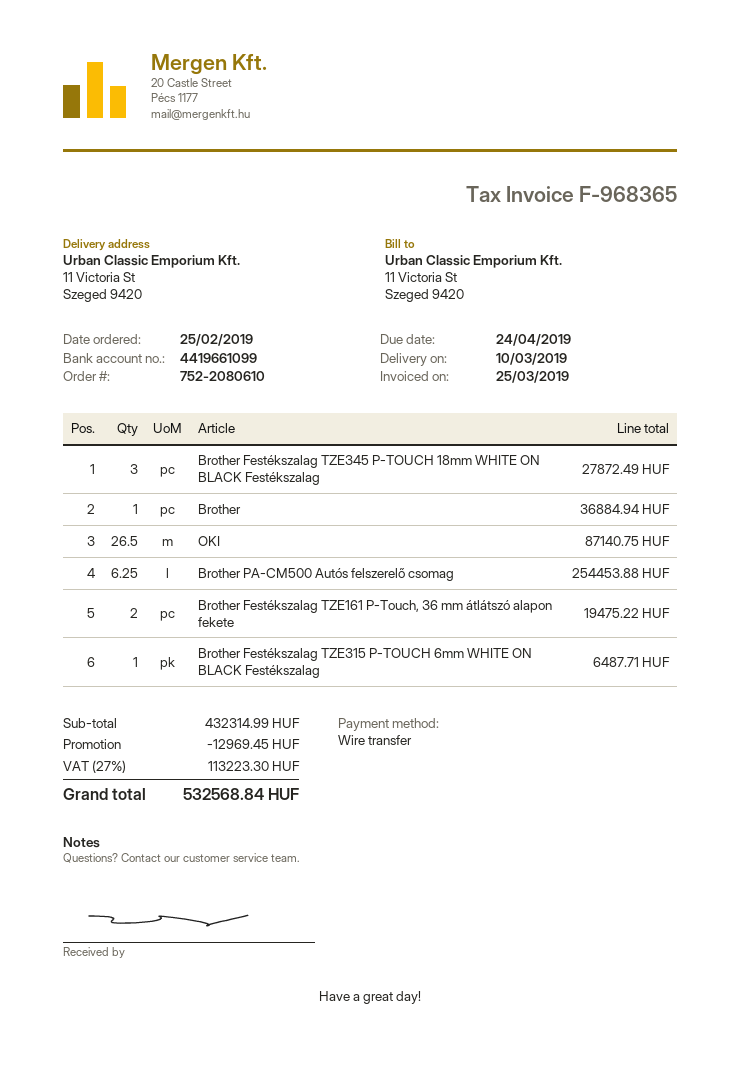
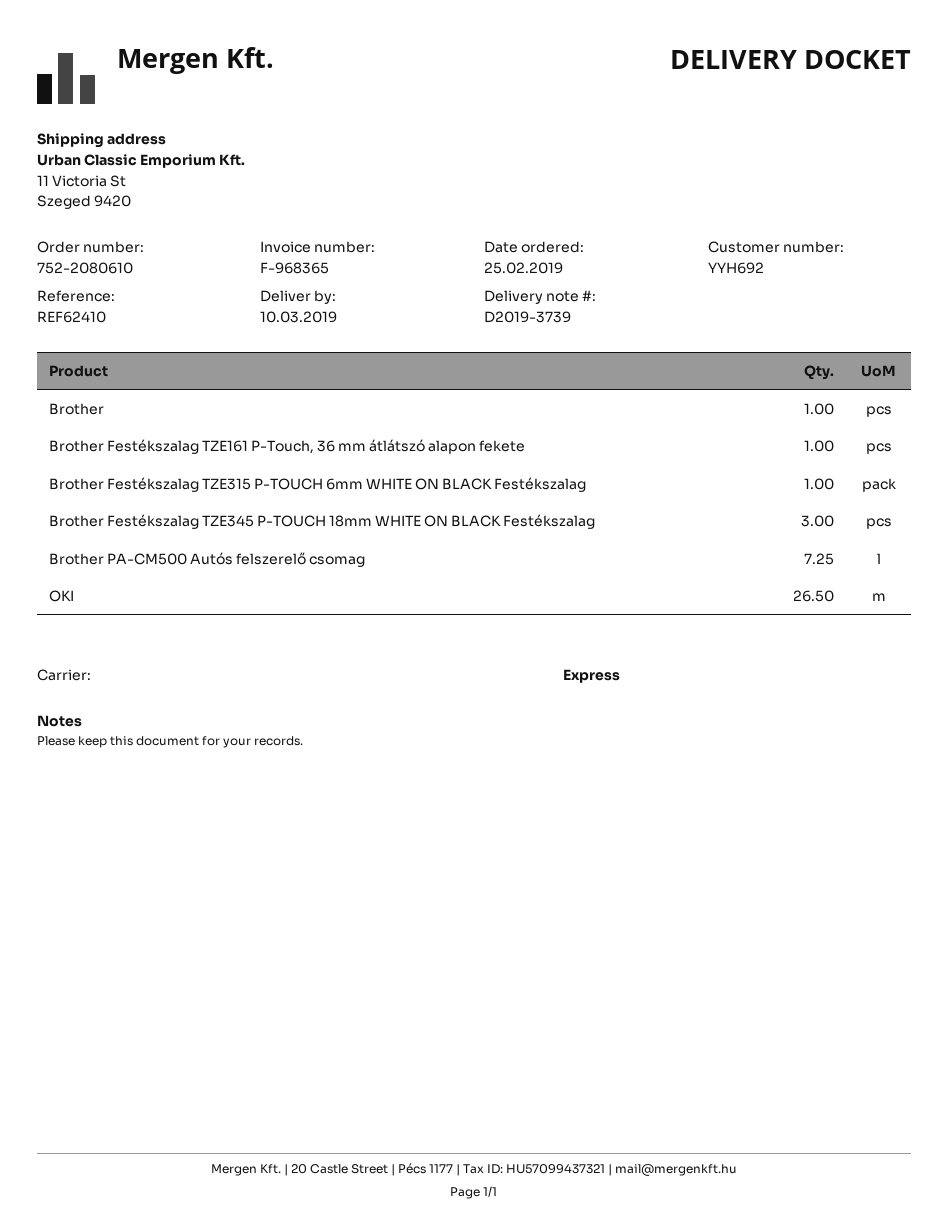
Brother PA-CM500 Autós felszerelő csomag: 6.25 -> 7.25
Brother Festékszalag TZE161 P-Touch, 36 mm átlátszó alapon fekete: 2 -> 1

